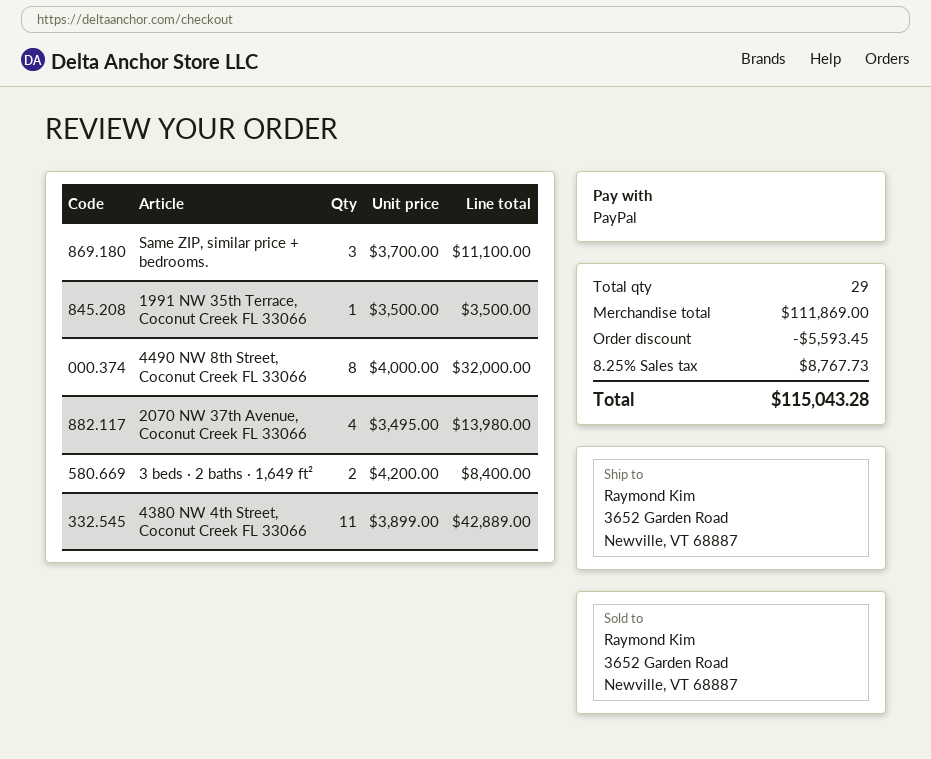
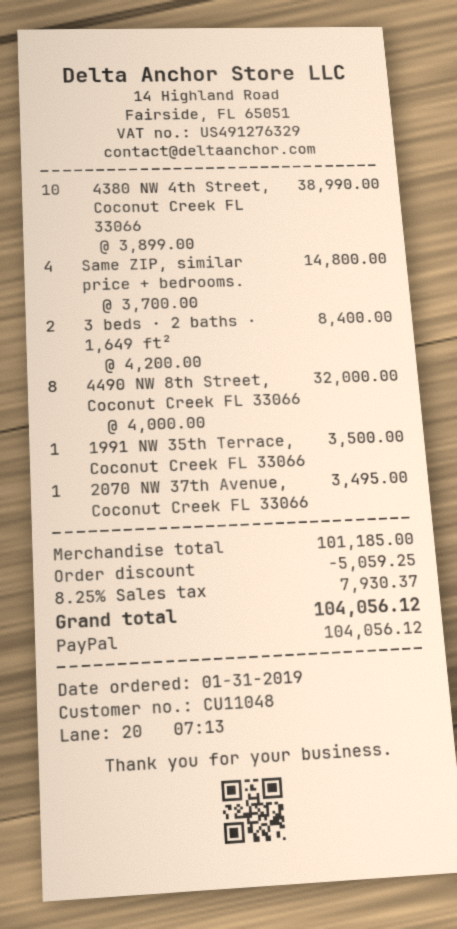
Same ZIP, similar price + bedrooms.: 3 x 3700.00 = 11100.00 -> 4 x 3700.00 = 14800.00
2070 NW 37th Avenue, Coconut Creek FL 33066: 4 x 3495.00 = 13980.00 -> 1 x 3495.00 = 3495.00
4380 NW 4th Street, Coconut Creek FL 33066: 11 x 3899.00 = 42889.00 -> 10 x 3899.00 = 38990.00
subtotal: 111869.00 -> 101185.00
discount: 5593.45 -> 5059.25
tax: 8.25% = 8767.73 -> 8.25% = 7930.37
total: 115043.28 -> 104056.12

